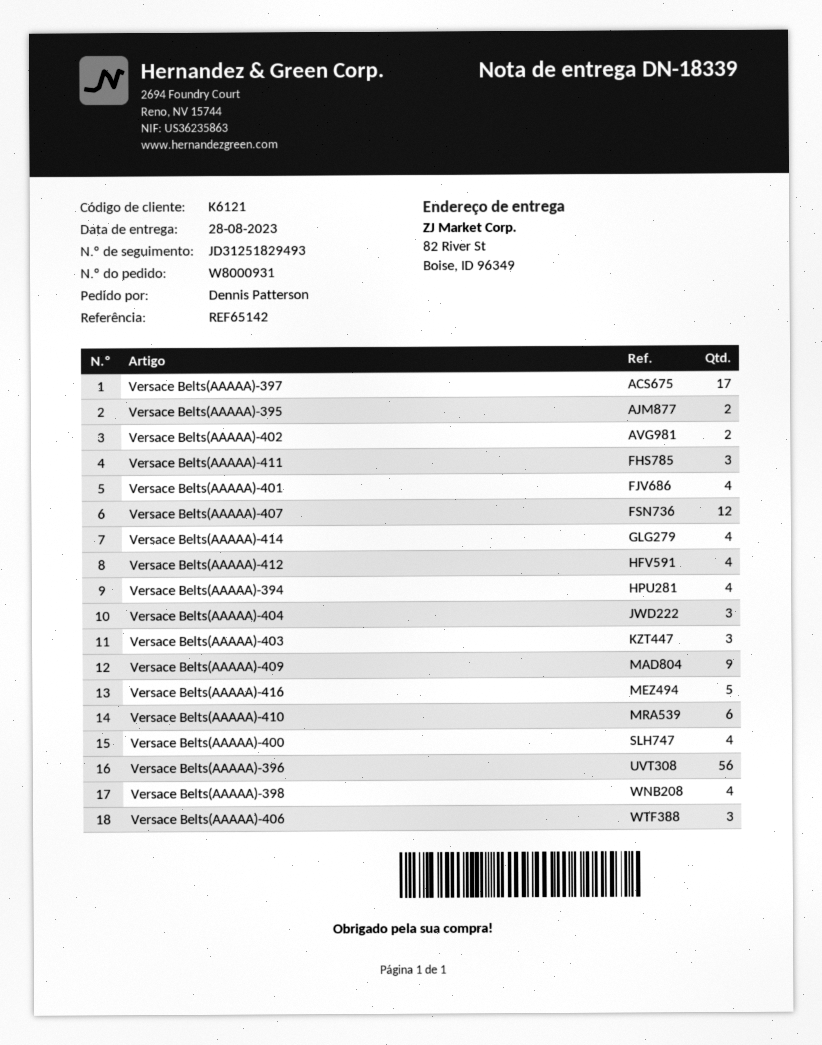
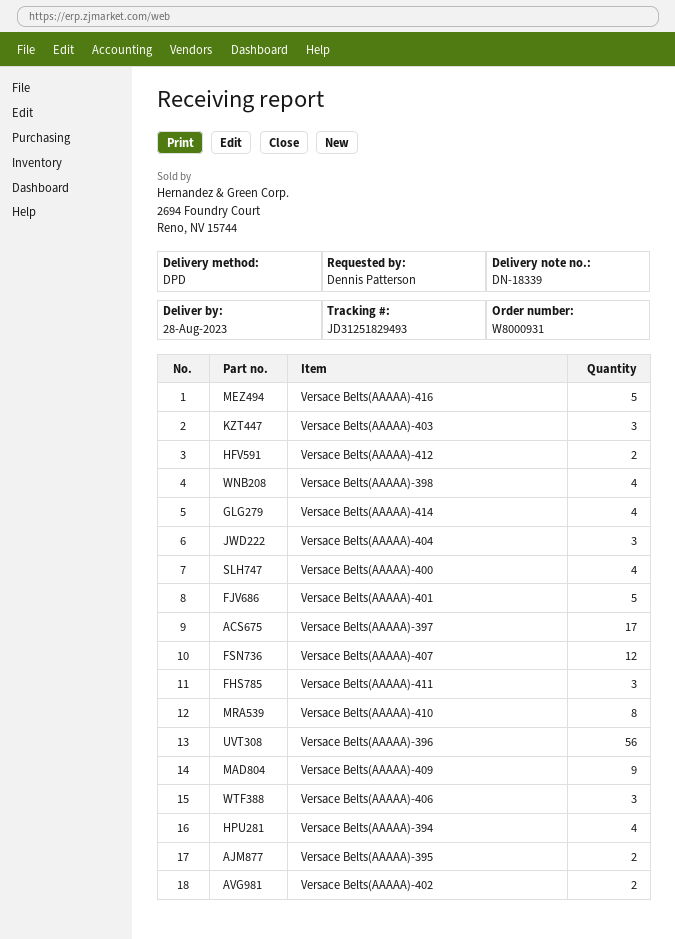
Versace Belts(AAAAA)-401: 4 -> 5
Versace Belts(AAAAA)-412: 4 -> 2
Versace Belts(AAAAA)-410: 6 -> 8

